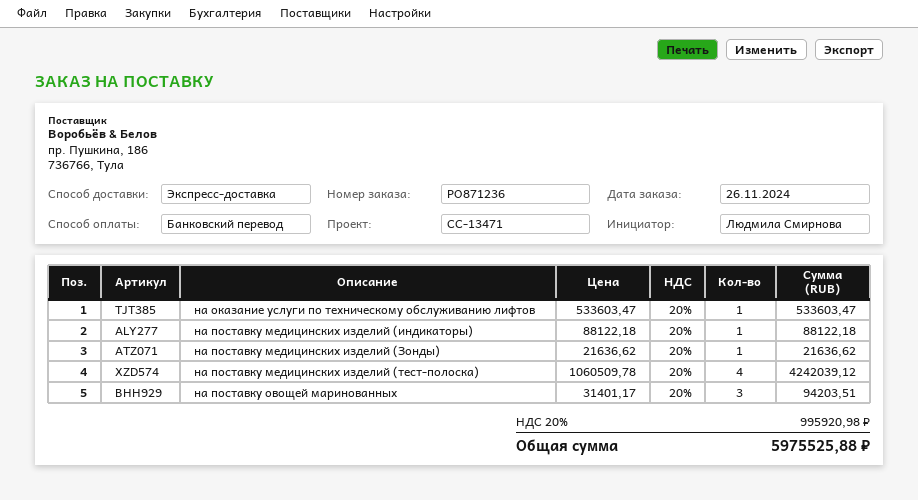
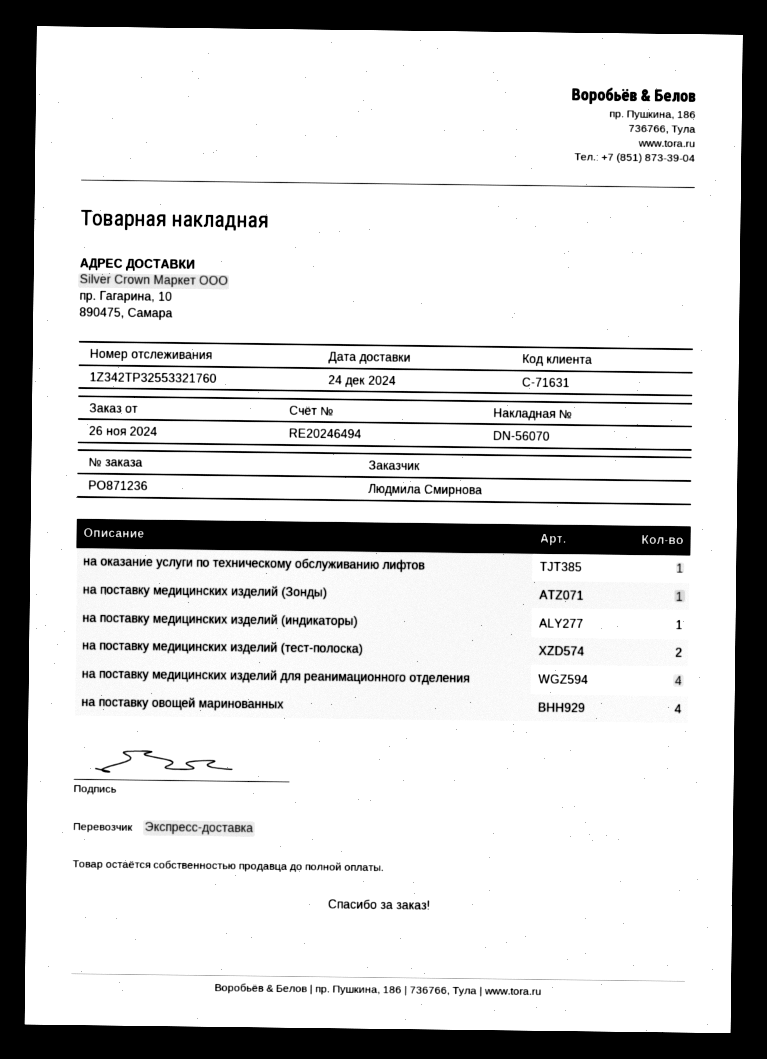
на поставку медицинских изделий (тест-полоска): 4 -> 2
на поставку овощей маринованных: 3 -> 4
на поставку медицинских изделий для реанимационного отделения: none -> 4

